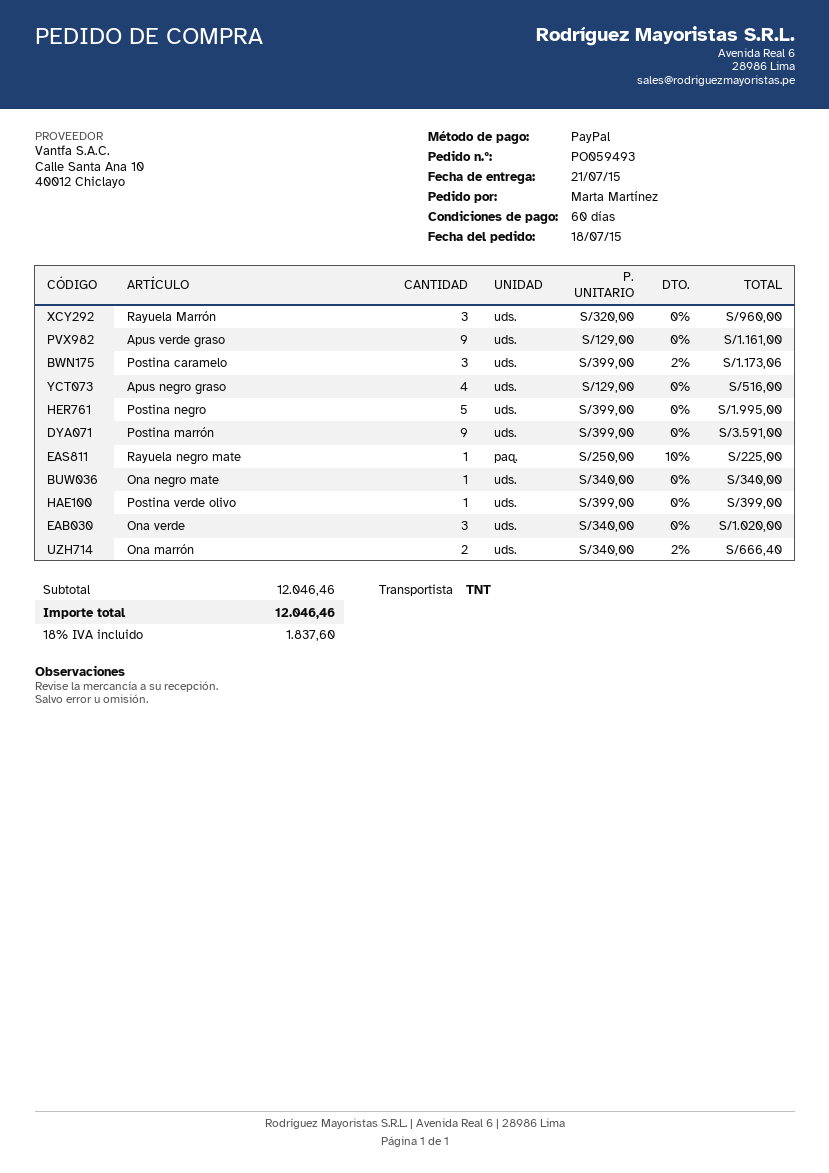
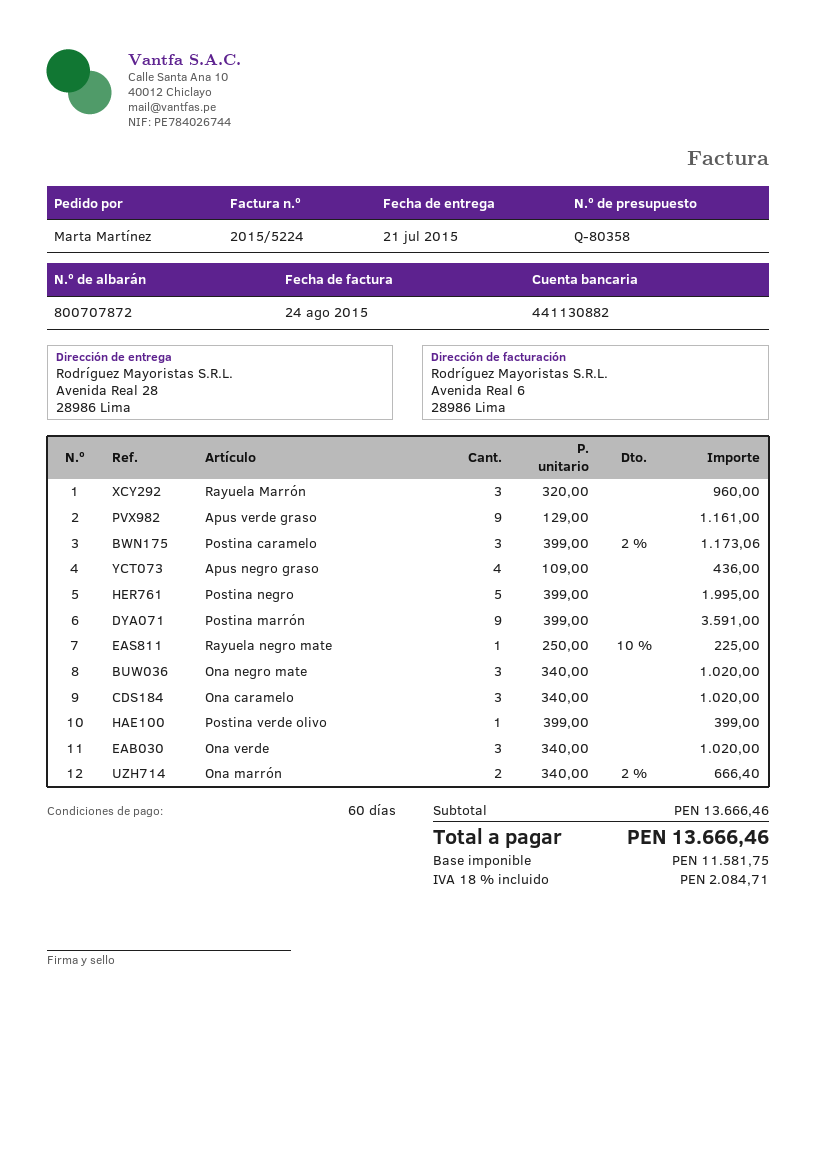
Apus negro graso: 4 x 129.00 = 516.00 -> 4 x 109.00 = 436.00
Ona negro mate: 1 x 340.00 = 340.00 -> 3 x 340.00 = 1020.00
Ona caramelo: none -> 3 x 340.00 = 1020.00
subtotal: 12046.46 -> 13666.46
tax: 18% = 1837.60 -> 18% = 2084.71
total: 12046.46 -> 13666.46

